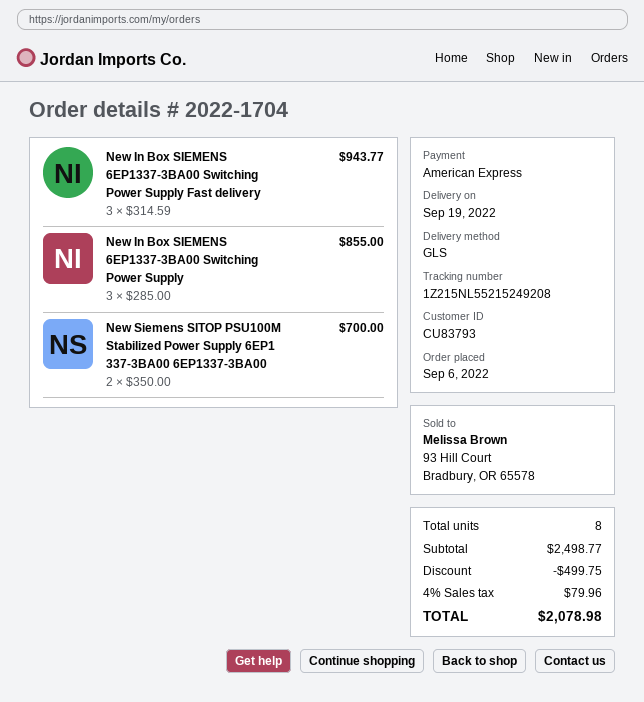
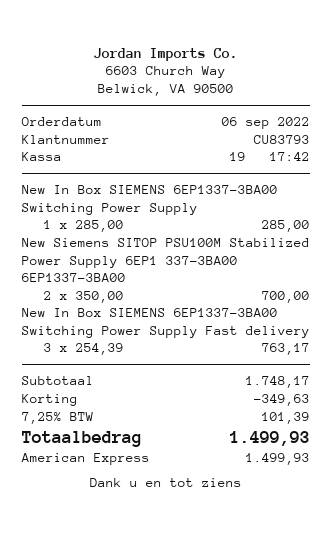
New In Box SIEMENS 6EP1337-3BA00 Switching Power Supply Fast delivery: 3 x 314.59 = 943.77 -> 3 x 254.39 = 763.17
New In Box SIEMENS 6EP1337-3BA00 Switching Power Supply: 3 x 285.00 = 855.00 -> 1 x 285.00 = 285.00
subtotal: 2498.77 -> 1748.17
discount: 499.75 -> 349.63
tax: 4% = 79.96 -> 7.25% = 101.39
total: 2078.98 -> 1499.93

